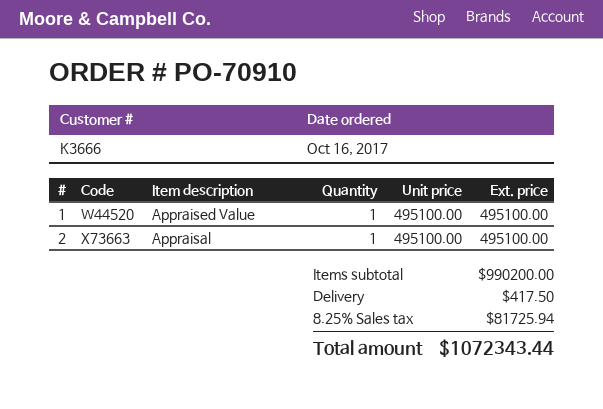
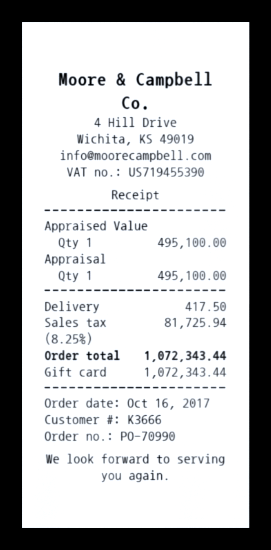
order number: PO-70910 -> PO-70990

